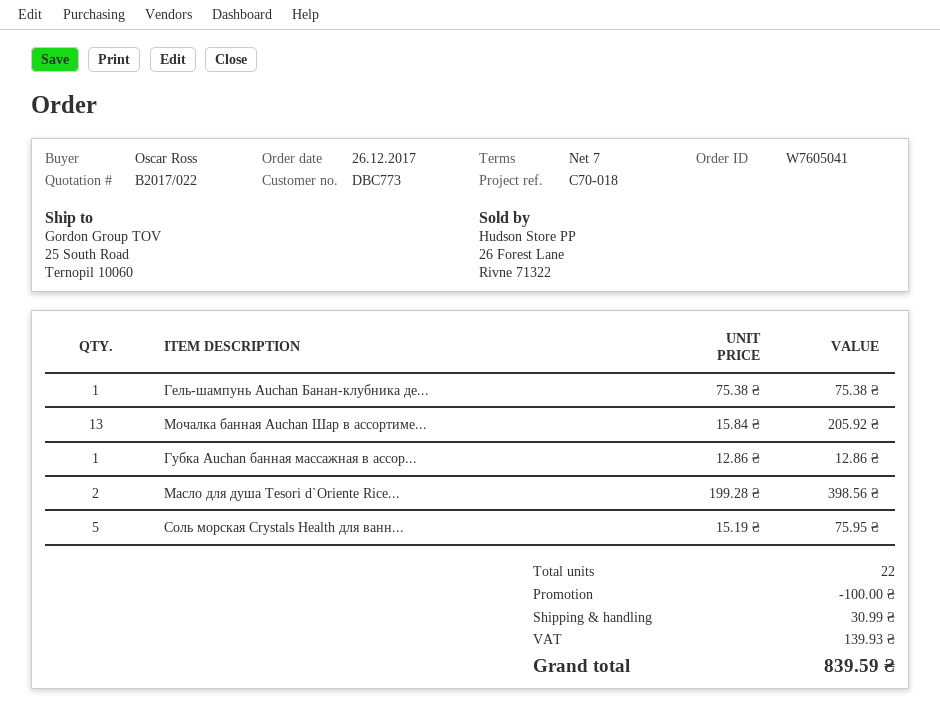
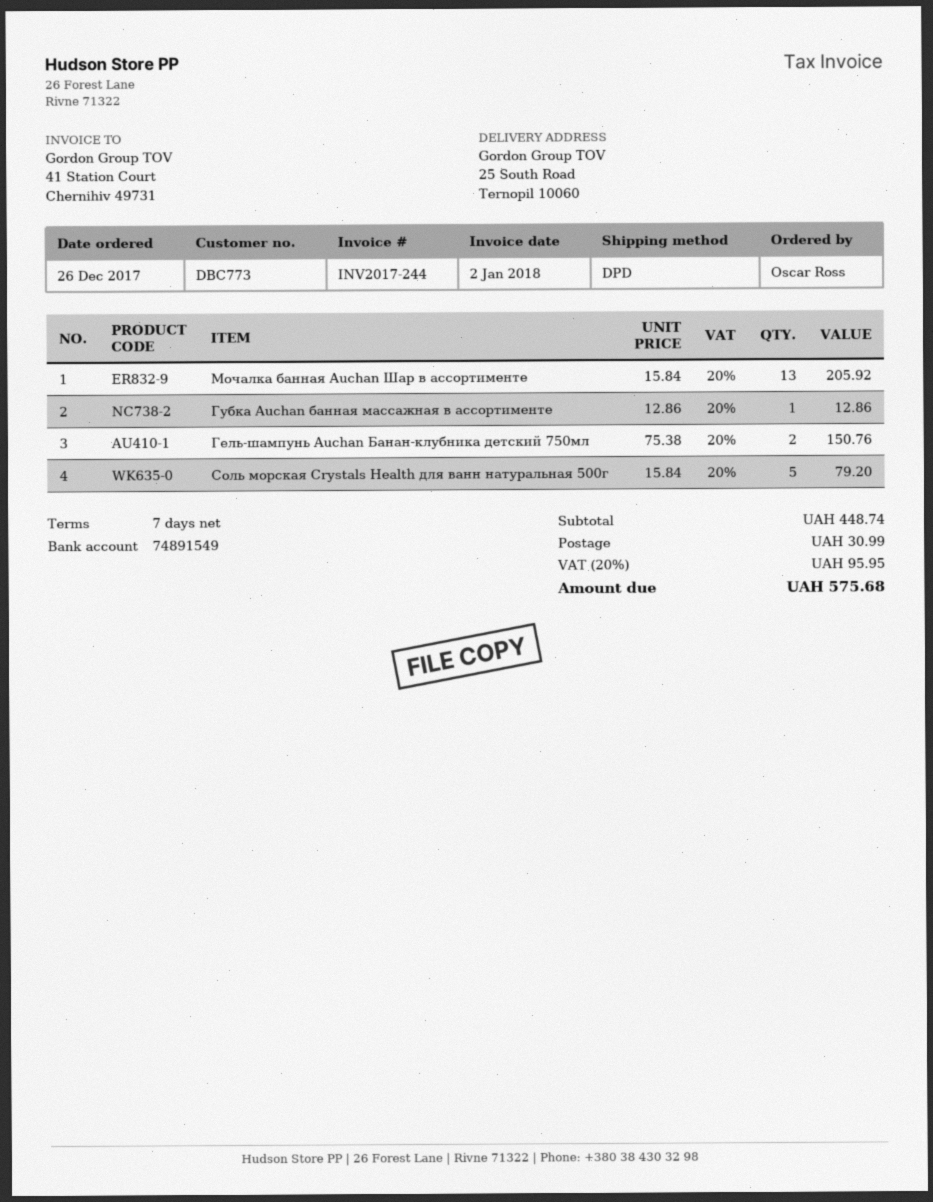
Гель-шампунь Auchan Банан-клубника де...: 1 x 75.38 = 75.38 -> 2 x 75.38 = 150.76
Масло для душа Tesori d`Oriente Rice...: 2 x 199.28 = 398.56 -> none
Соль морская Crystals Health для ванн...: 5 x 15.19 = 75.95 -> 5 x 15.84 = 79.20
discount: 100.00 -> none
tax: 139.93 -> 95.95
total: 839.59 -> 575.68

